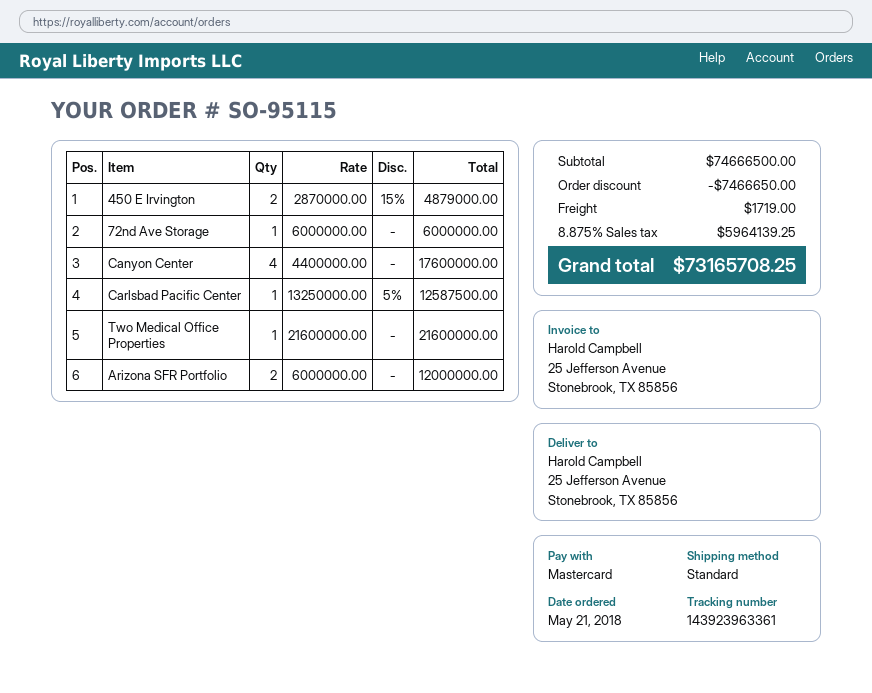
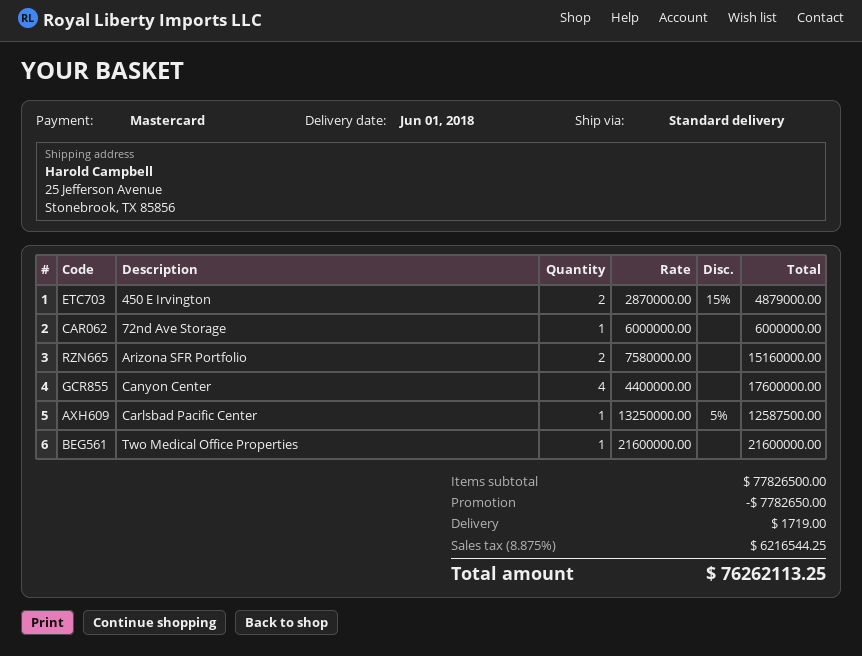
Arizona SFR Portfolio: 2 x 6000000.00 = 12000000.00 -> 2 x 7580000.00 = 15160000.00
subtotal: 74666500.00 -> 77826500.00
discount: 7466650.00 -> 7782650.00
tax: 8.875% = 5964139.25 -> 8.875% = 6216544.25
total: 73165708.25 -> 76262113.25

